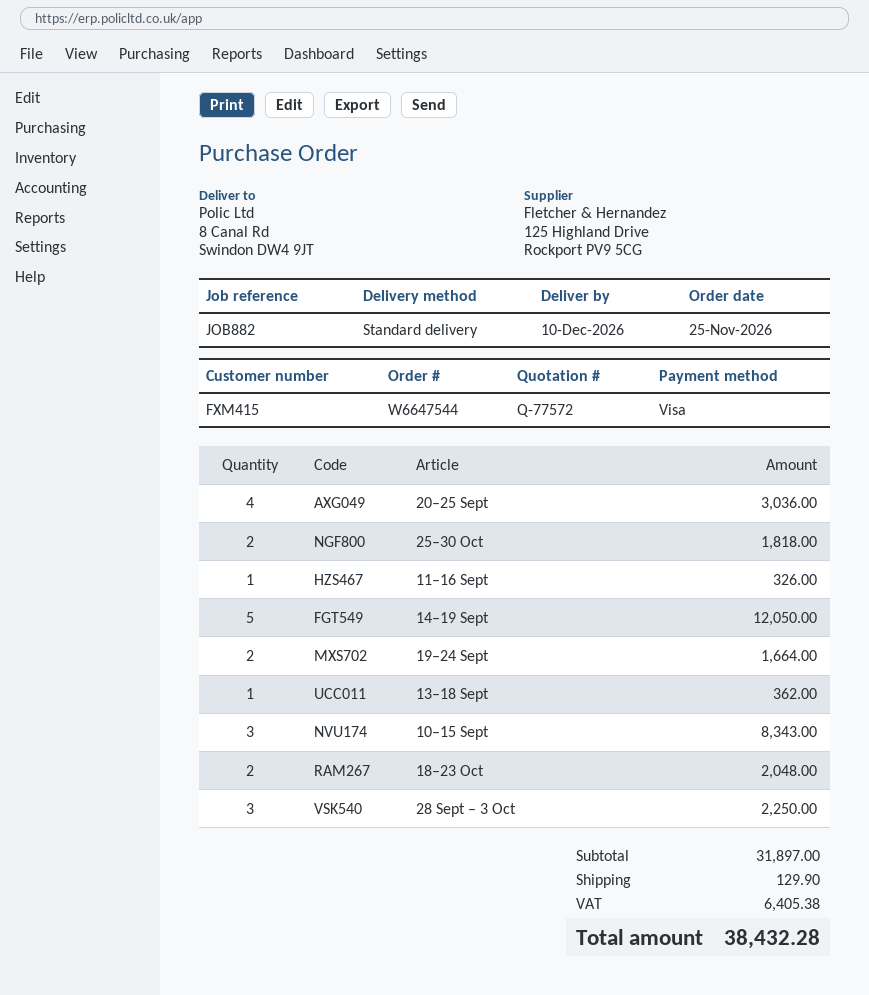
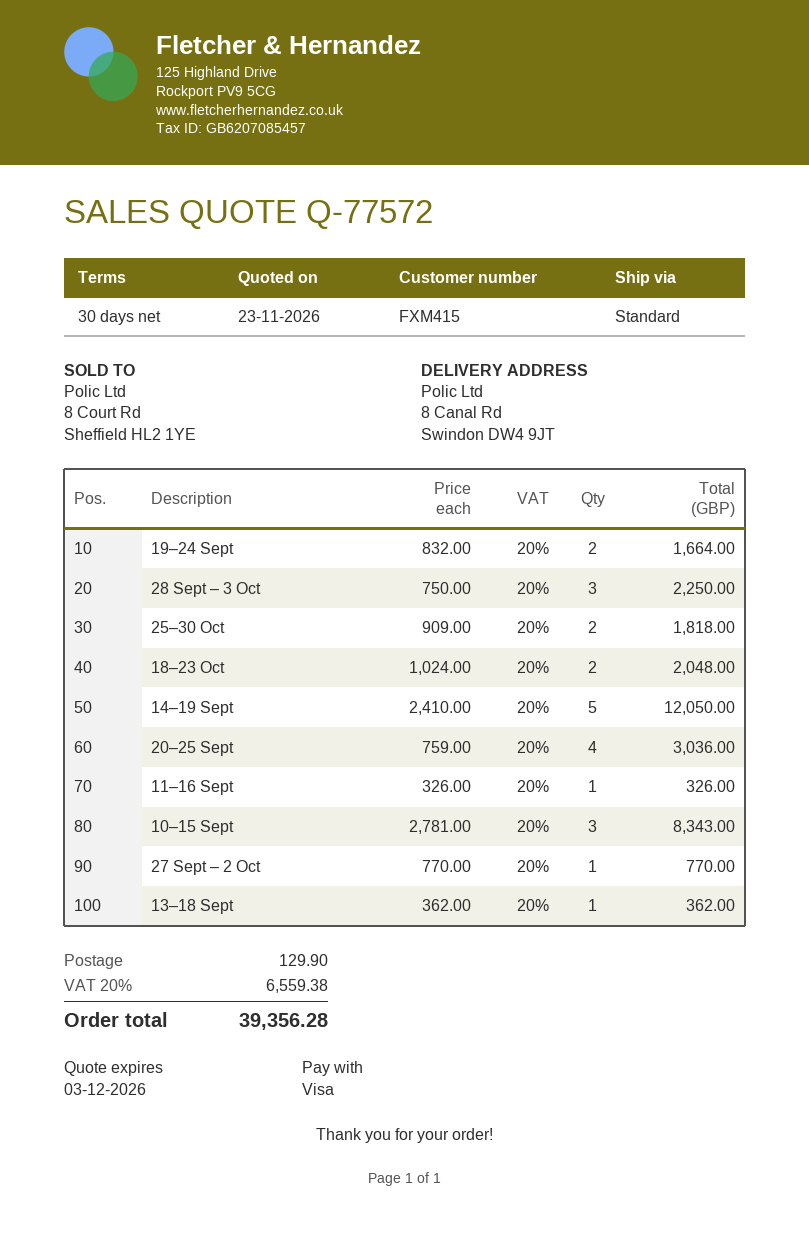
27 Sept – 2 Oct: none -> 1 for 770.00
tax: 6405.38 -> 6559.38
total: 38432.28 -> 39356.28

